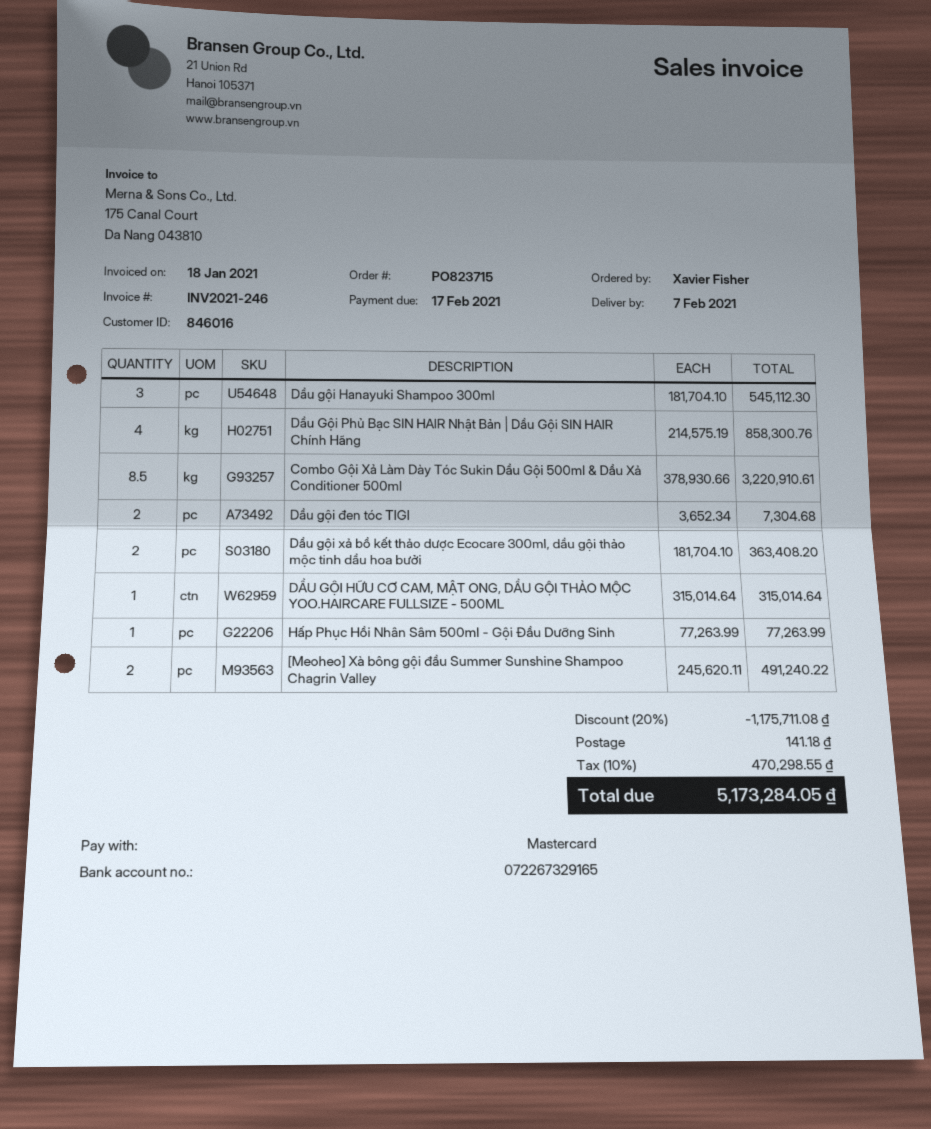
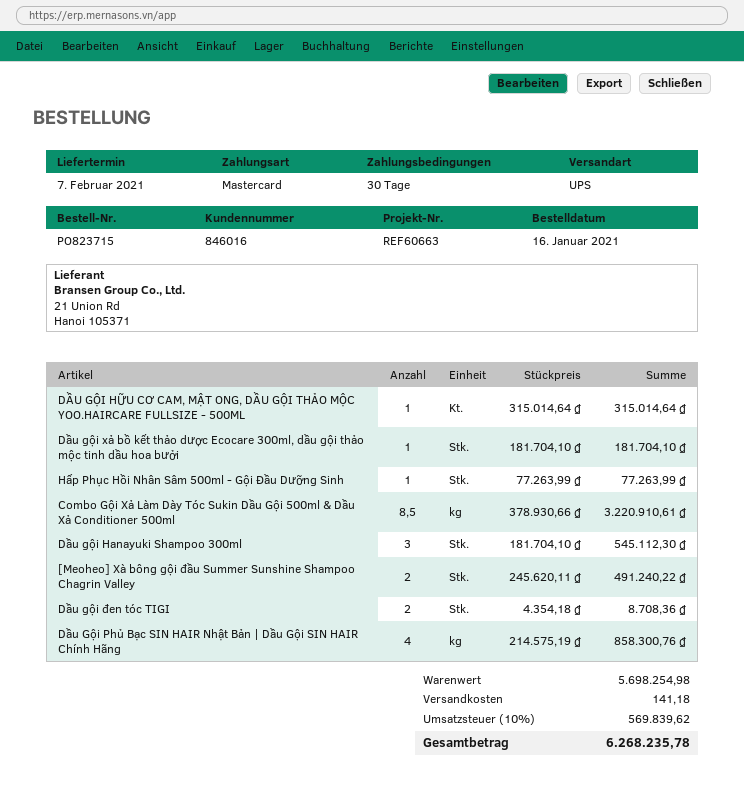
Dầu gội đen tóc TIGI: 2 x 3652.34 = 7304.68 -> 2 x 4354.18 = 8708.36
Dầu gội xả bồ kết thảo dược Ecocare 300ml, dầu gội thảo mộc tinh dầu hoa bưởi: 2 x 181704.10 = 363408.20 -> 1 x 181704.10 = 181704.10
discount: 20% = 1175711.08 -> none
tax: 10% = 470298.55 -> 10% = 569839.62
total: 5173284.05 -> 6268235.78

